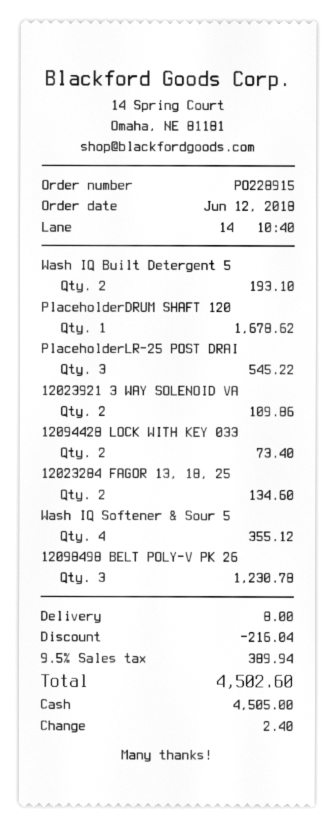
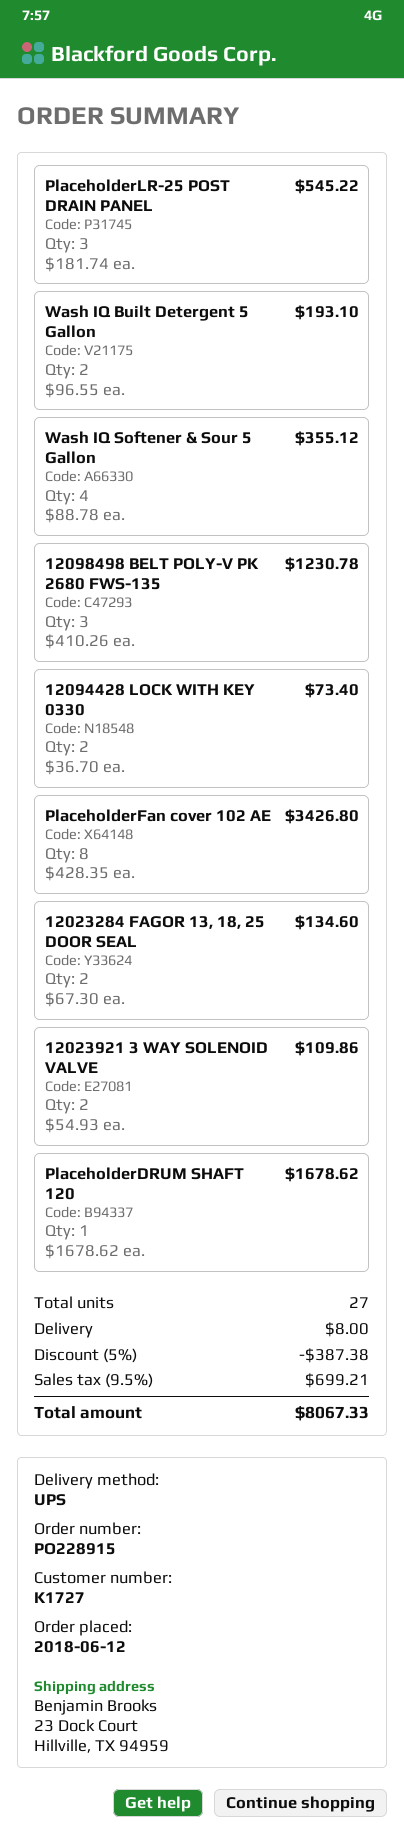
PlaceholderFan cover 102 AE: none -> 8 for 3426.80
discount: 216.04 -> 387.38
tax: 9.5% = 389.94 -> 9.5% = 699.21
total: 4502.60 -> 8067.33

